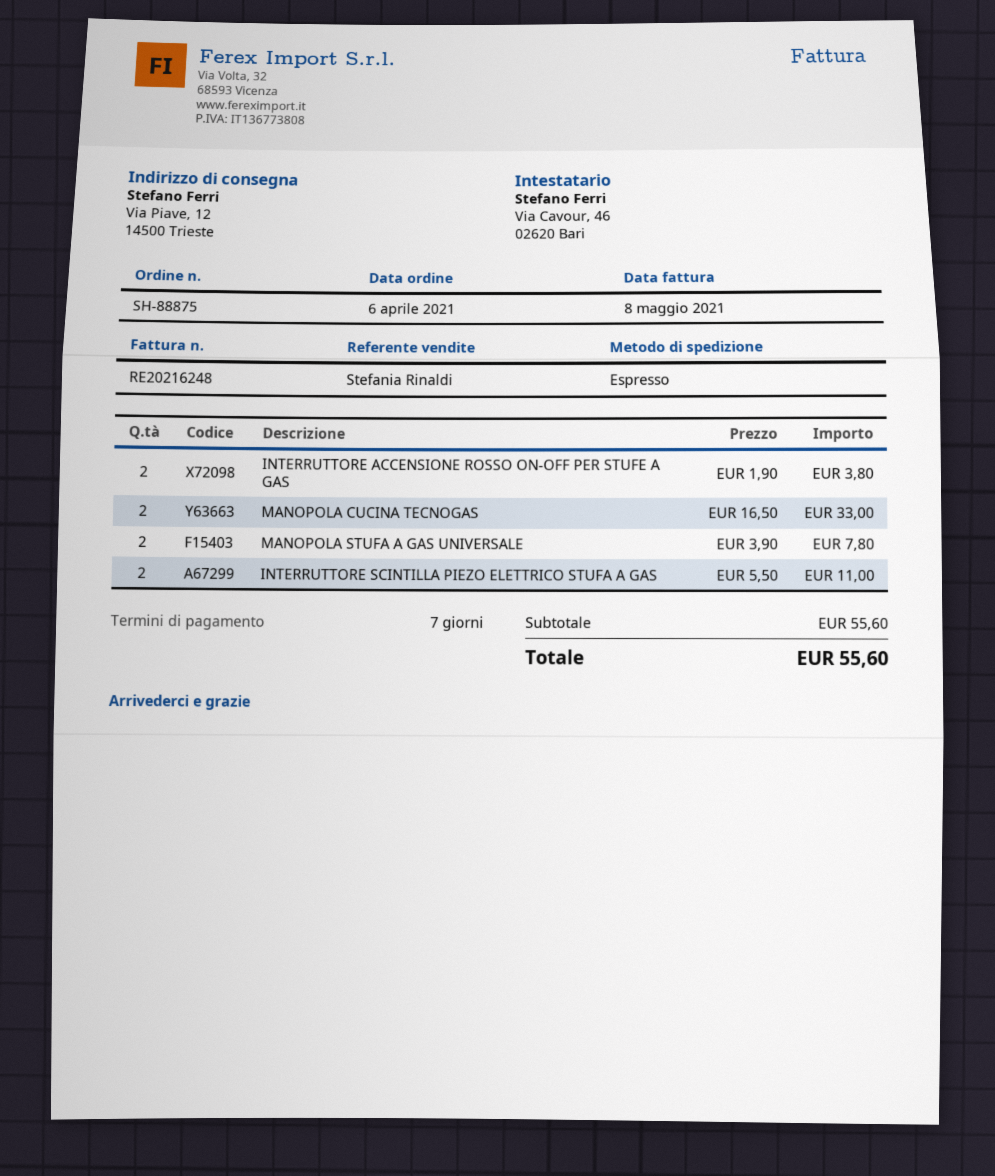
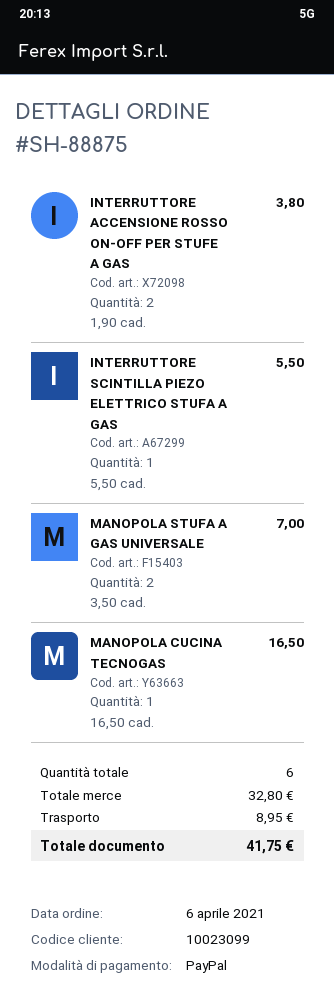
MANOPOLA CUCINA TECNOGAS: 2 x 16.50 = 33.00 -> 1 x 16.50 = 16.50
MANOPOLA STUFA A GAS UNIVERSALE: 2 x 3.90 = 7.80 -> 2 x 3.50 = 7.00
INTERRUTTORE SCINTILLA PIEZO ELETTRICO STUFA A GAS: 2 x 5.50 = 11.00 -> 1 x 5.50 = 5.50
subtotal: 55.60 -> 32.80
shipping: none -> 8.95
total: 55.60 -> 41.75

